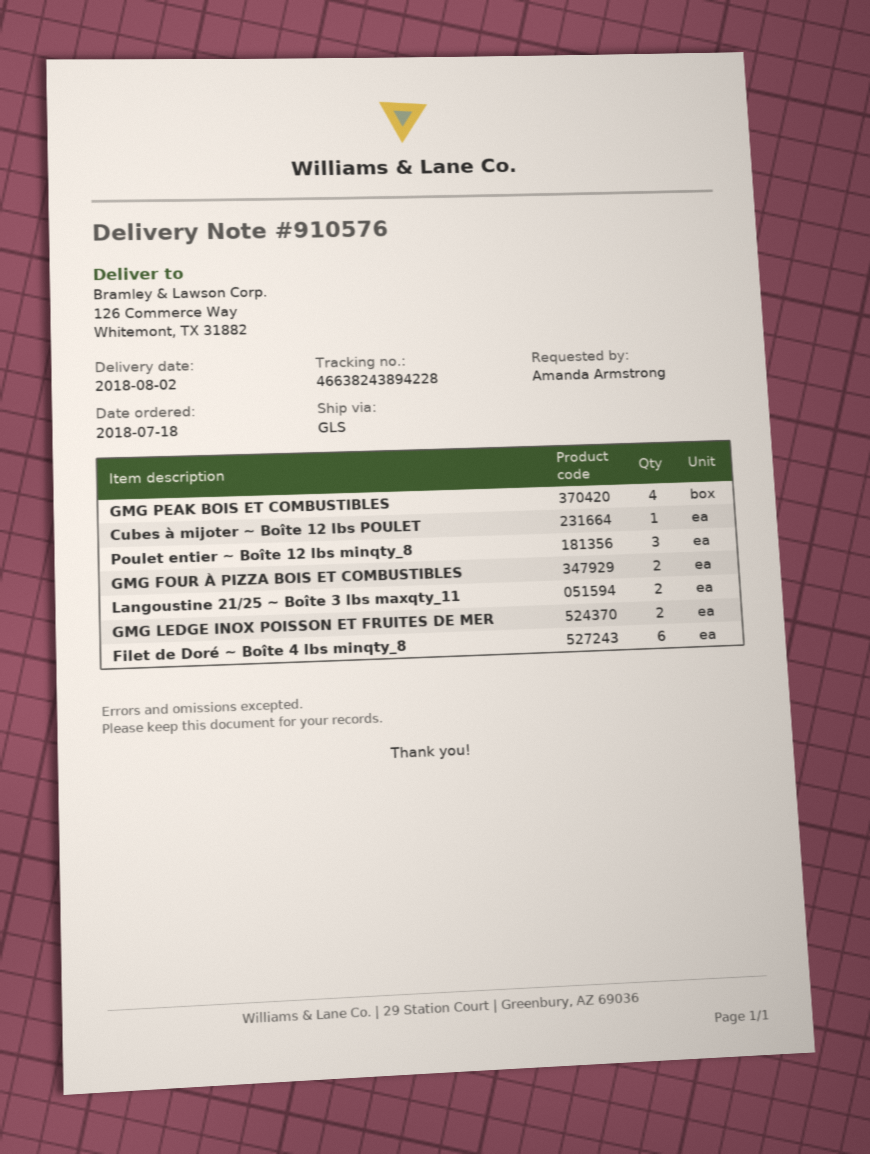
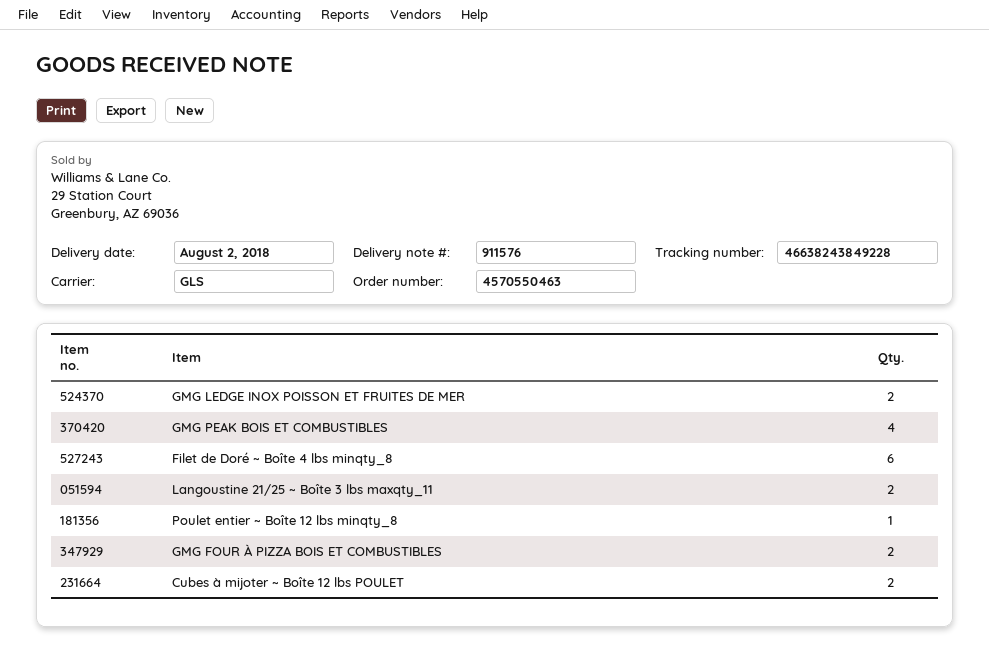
delivery note number: 910576 -> 911576
tracking number: 46638243894228 -> 46638243849228
Cubes à mijoter ~ Boîte 12 lbs POULET: 1 -> 2
Poulet entier ~ Boîte 12 lbs minqty_8: 3 -> 1

